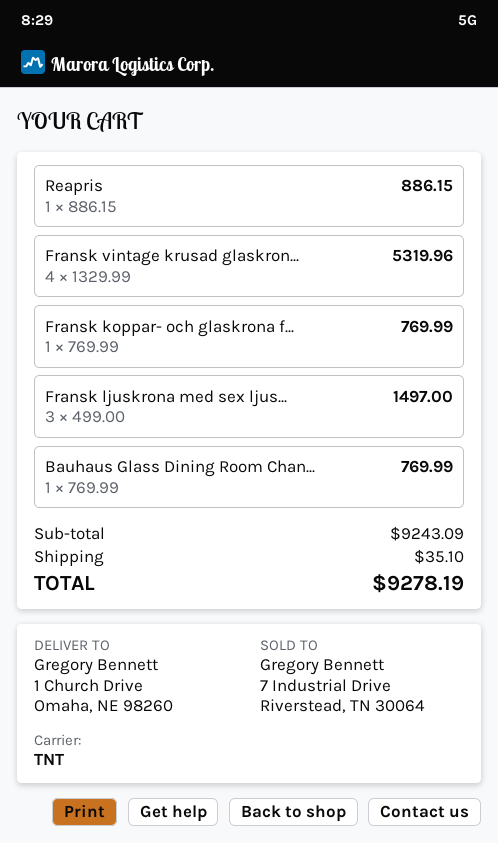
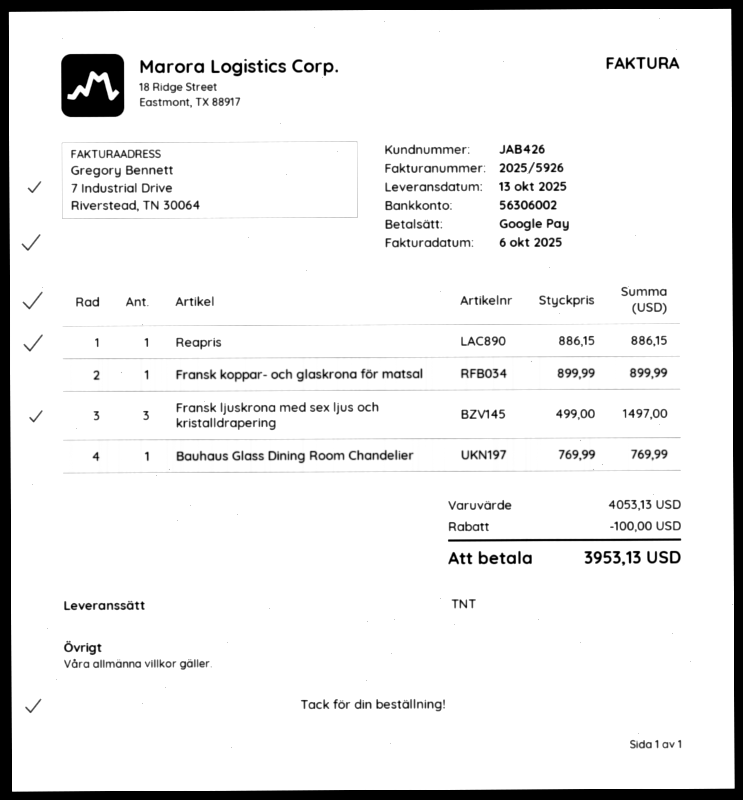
Fransk vintage krusad glaskron...: 4 x 1329.99 = 5319.96 -> none
Fransk koppar- och glaskrona f...: 1 x 769.99 = 769.99 -> 1 x 899.99 = 899.99
subtotal: 9243.09 -> 4053.13
discount: none -> 100.00
shipping: 35.10 -> none
total: 9278.19 -> 3953.13

